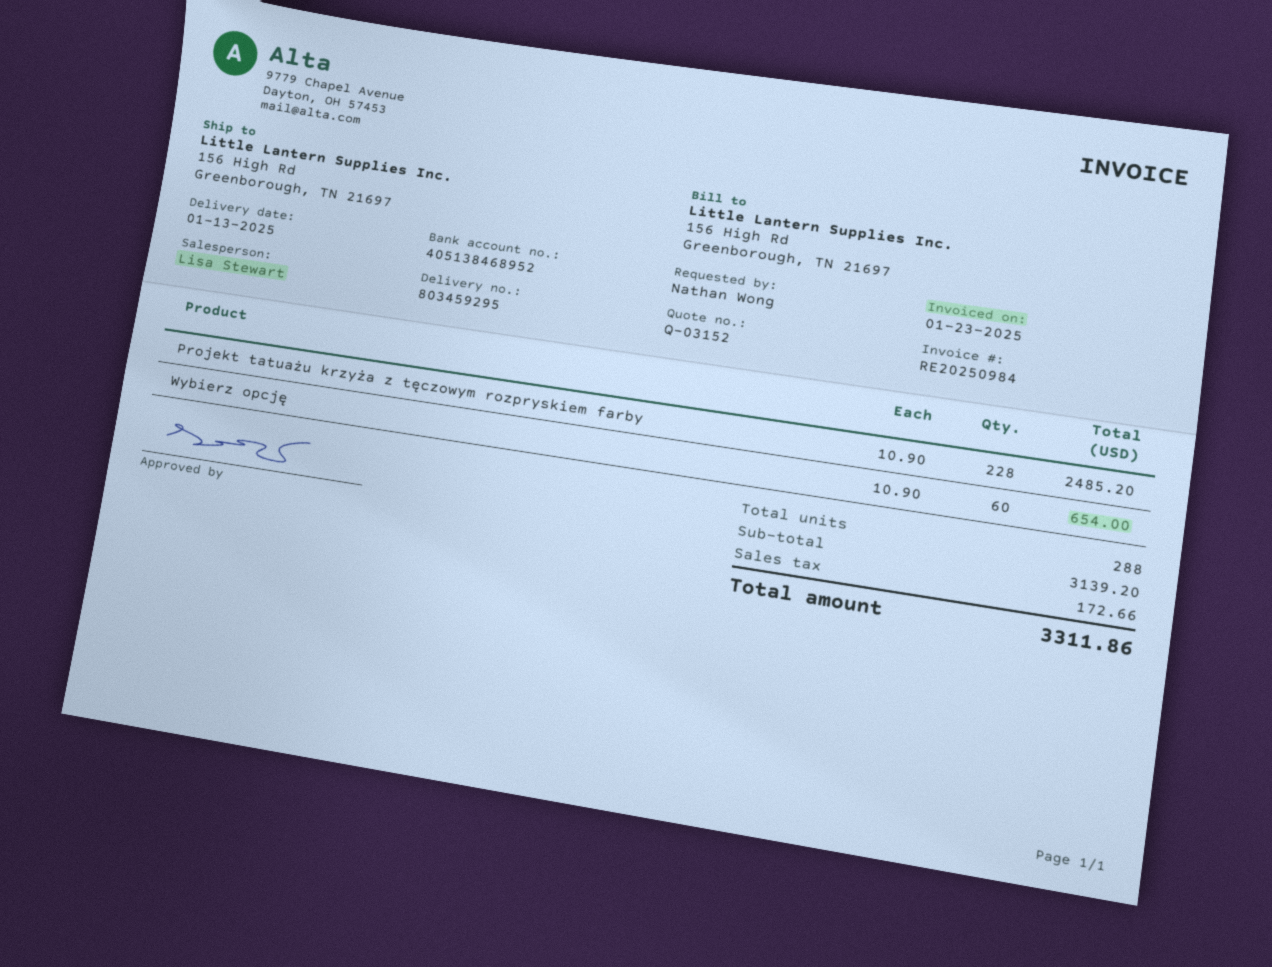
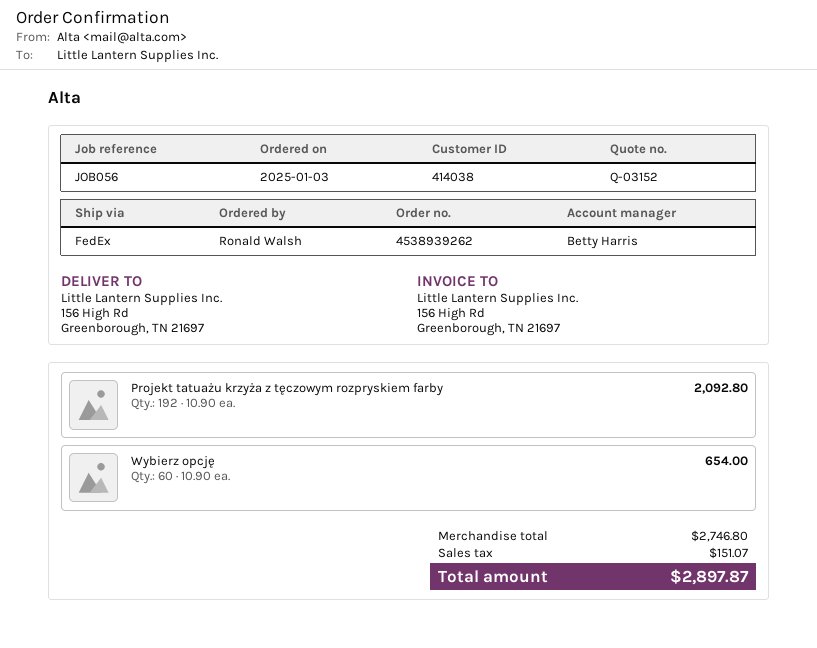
ordered by: Nathan Wong -> Ronald Walsh
sales rep: Lisa Stewart -> Betty Harris
Projekt tatuażu krzyża z tęczowym rozpryskiem farby: 228 x 10.90 = 2485.20 -> 192 x 10.90 = 2092.80
subtotal: 3139.20 -> 2746.80
tax: 172.66 -> 151.07
total: 3311.86 -> 2897.87

